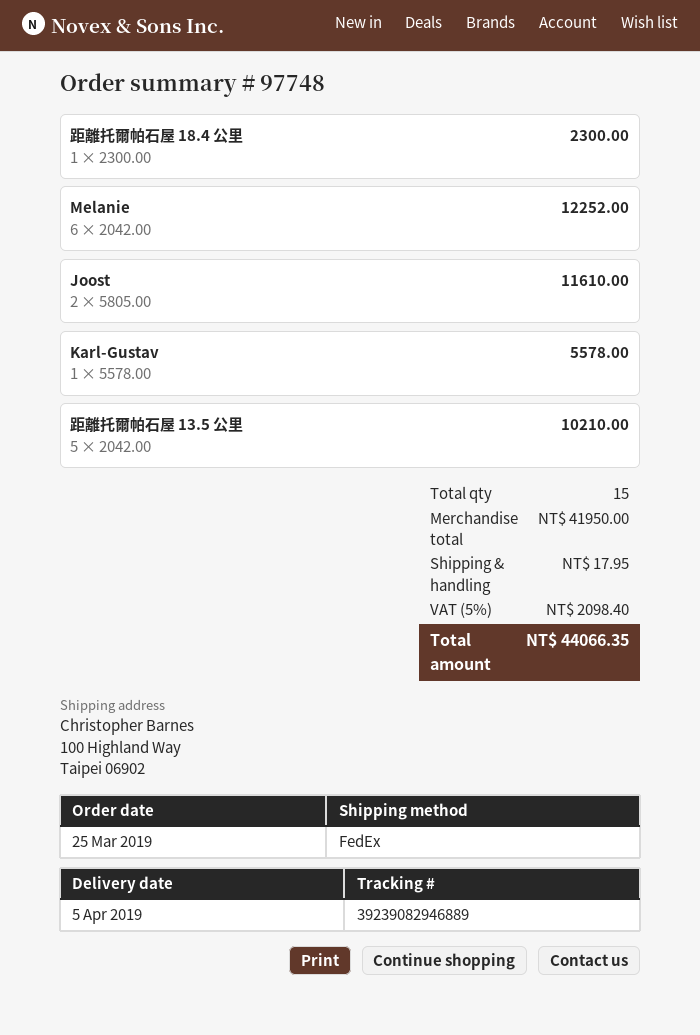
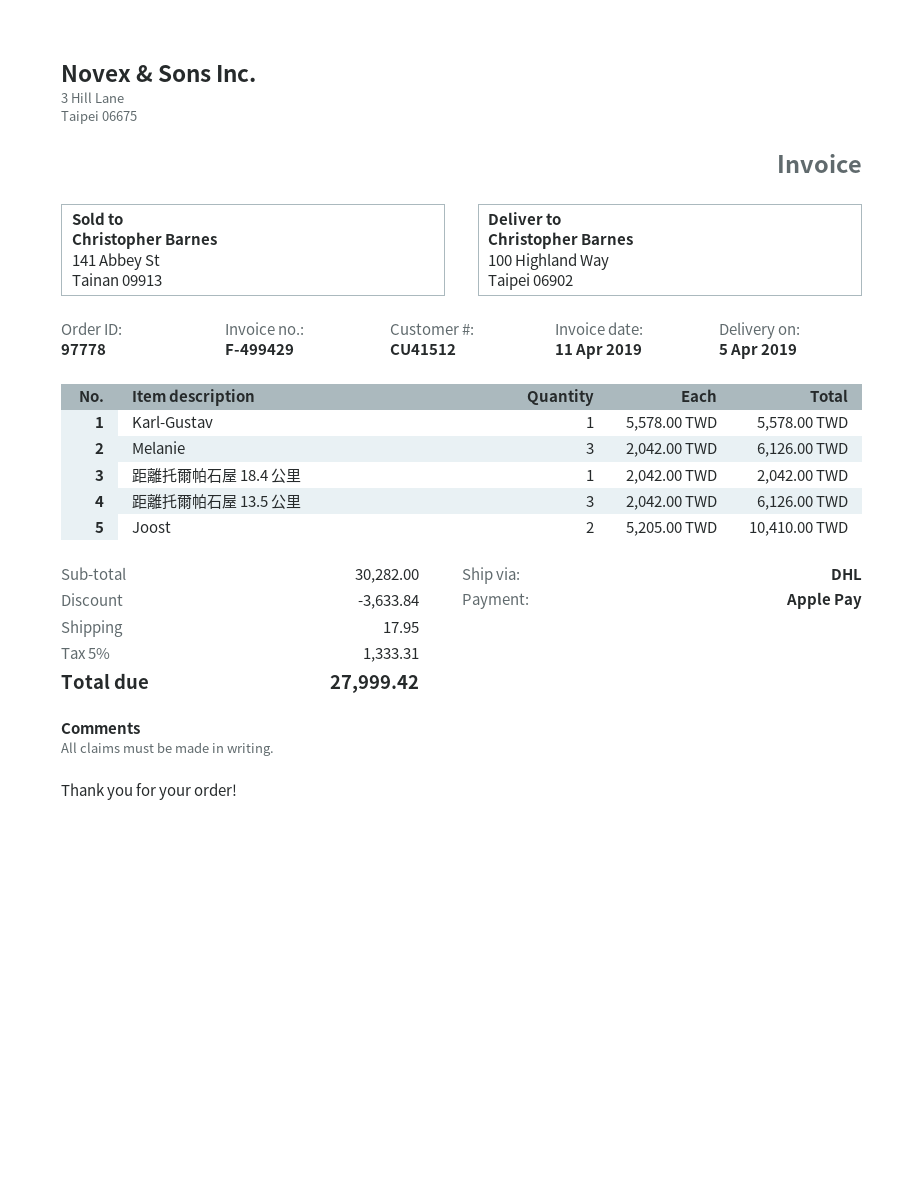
order number: 97748 -> 97778
shipping method: FedEx -> DHL
距離托爾帕石屋 18.4 公里: 1 x 2300.00 = 2300.00 -> 1 x 2042.00 = 2042.00
Melanie: 6 x 2042.00 = 12252.00 -> 3 x 2042.00 = 6126.00
Joost: 2 x 5805.00 = 11610.00 -> 2 x 5205.00 = 10410.00
距離托爾帕石屋 13.5 公里: 5 x 2042.00 = 10210.00 -> 3 x 2042.00 = 6126.00
subtotal: 41950.00 -> 30282.00
discount: none -> 3633.84
tax: 5% = 2098.40 -> 5% = 1333.31
total: 44066.35 -> 27999.42

